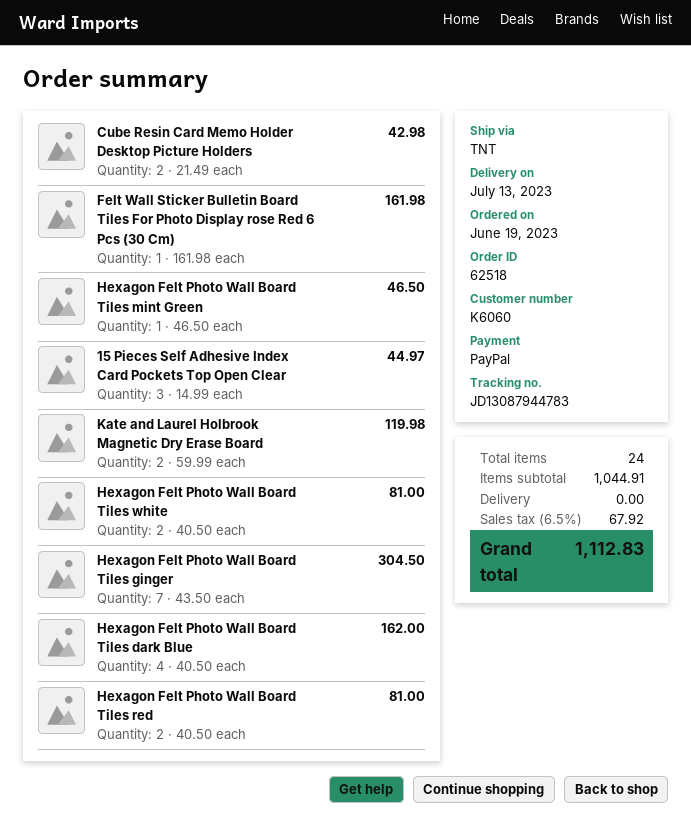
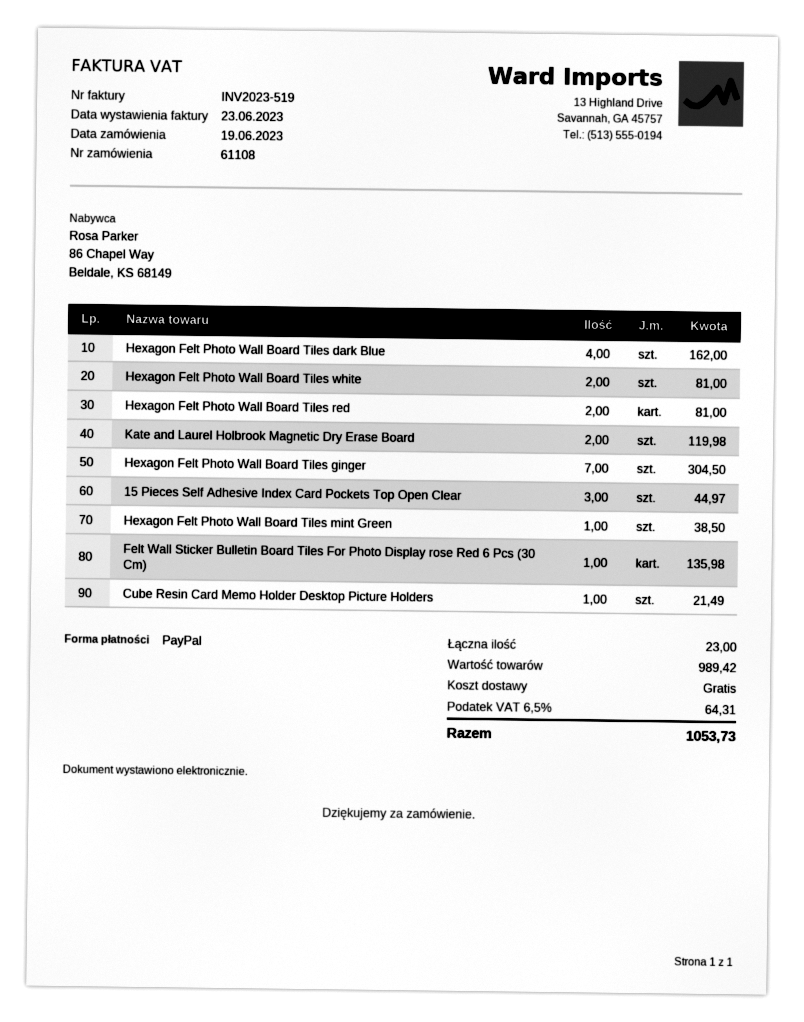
order number: 62518 -> 61108
Cube Resin Card Memo Holder Desktop Picture Holders: 2 for 42.98 -> 1 for 21.49
Felt Wall Sticker Bulletin Board Tiles For Photo Display rose Red 6 Pcs (30 Cm): 1 for 161.98 -> 1 for 135.98
Hexagon Felt Photo Wall Board Tiles mint Green: 1 for 46.50 -> 1 for 38.50
total quantity: 24 -> 23
subtotal: 1044.91 -> 989.42
tax: 6.5% = 67.92 -> 6.5% = 64.31
total: 1112.83 -> 1053.73

